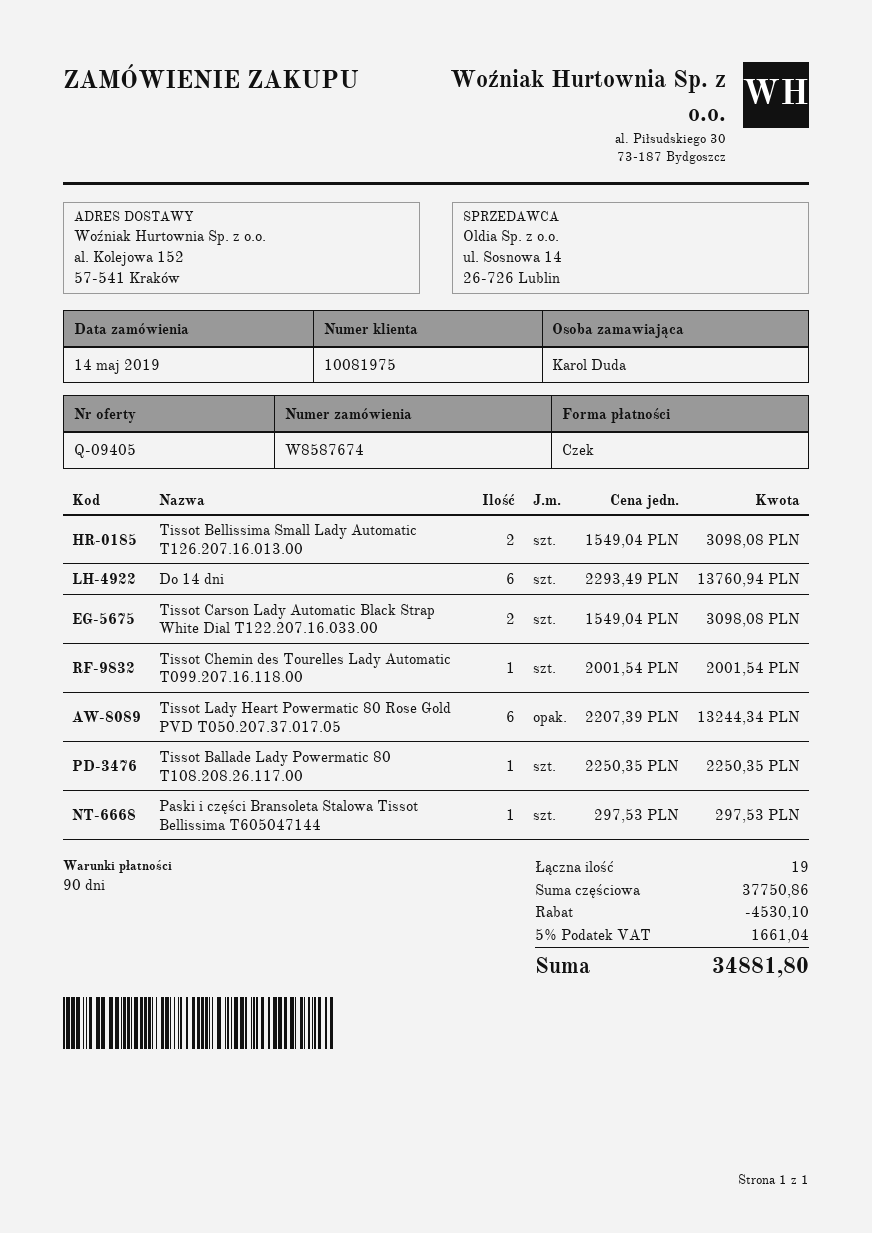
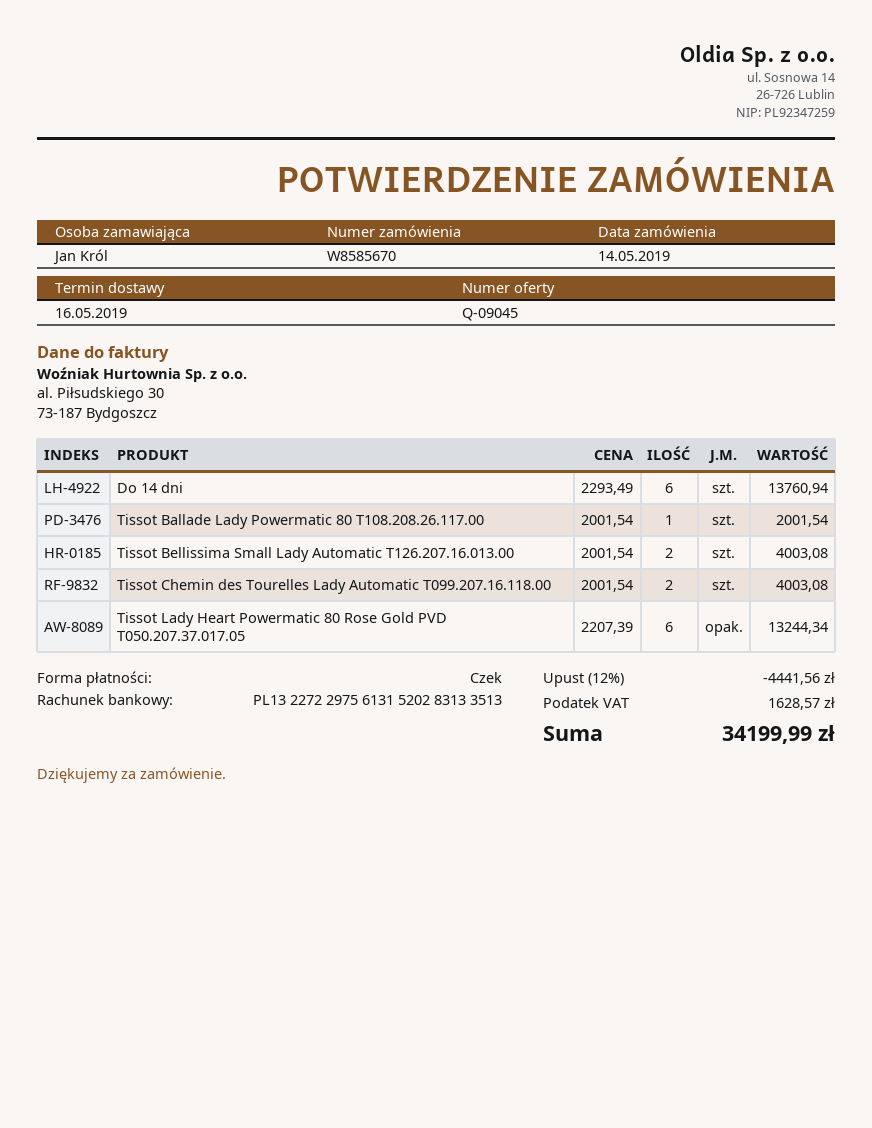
quote number: Q-09405 -> Q-09045
order number: W8587674 -> W8585670
ordered by: Karol Duda -> Jan Król
Tissot Bellissima Small Lady Automatic T126.207.16.013.00: 2 x 1549.04 = 3098.08 -> 2 x 2001.54 = 4003.08
Tissot Carson Lady Automatic Black Strap White Dial T122.207.16.033.00: 2 x 1549.04 = 3098.08 -> none
Tissot Chemin des Tourelles Lady Automatic T099.207.16.118.00: 1 x 2001.54 = 2001.54 -> 2 x 2001.54 = 4003.08
Tissot Ballade Lady Powermatic 80 T108.208.26.117.00: 1 x 2250.35 = 2250.35 -> 1 x 2001.54 = 2001.54
Paski i części Bransoleta Stalowa Tissot Bellissima T605047144: 1 x 297.53 = 297.53 -> none
discount: 4530.10 -> 4441.56
tax: 1661.04 -> 1628.57
total: 34881.80 -> 34199.99

